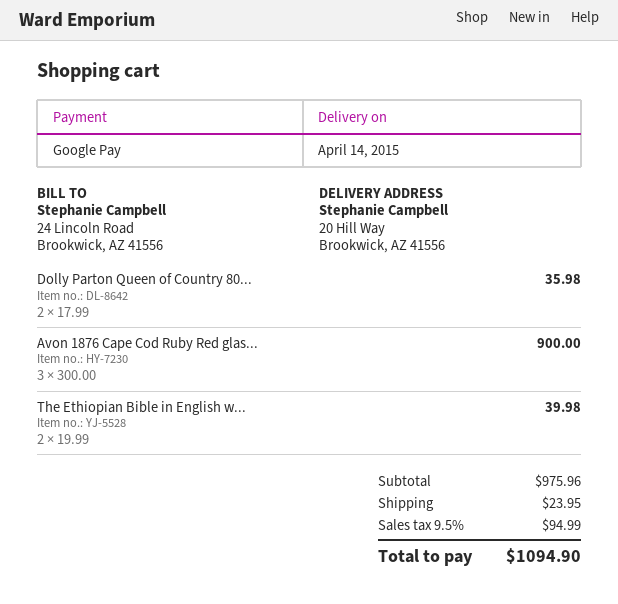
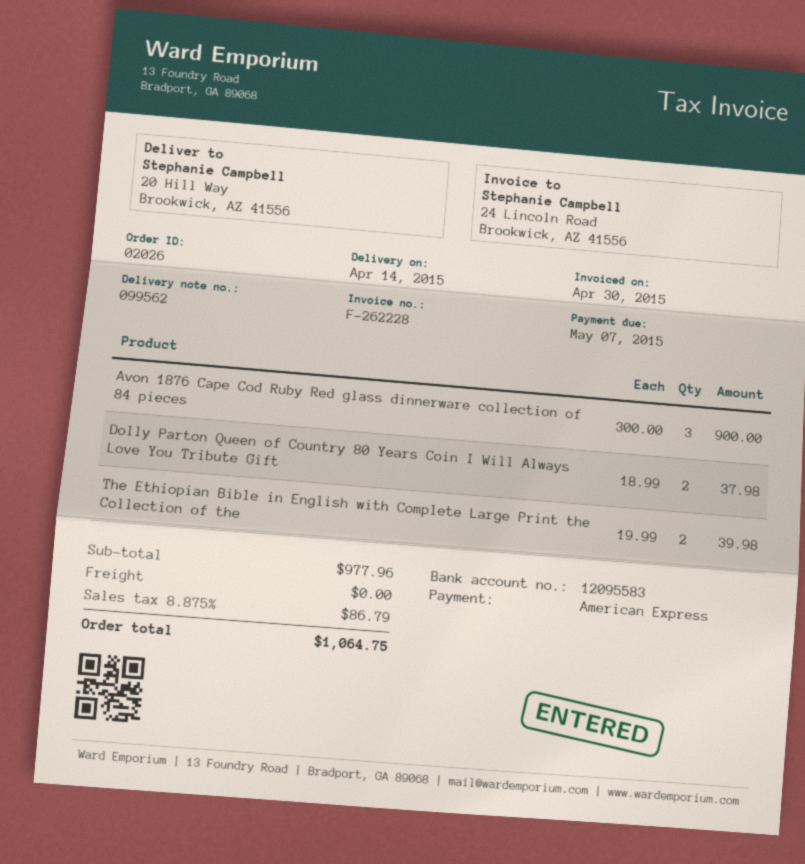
payment method: Google Pay -> American Express
Dolly Parton Queen of Country 80...: 2 x 17.99 = 35.98 -> 2 x 18.99 = 37.98
subtotal: 975.96 -> 977.96
shipping: 23.95 -> 0.00
tax: 9.5% = 94.99 -> 8.875% = 86.79
total: 1094.90 -> 1064.75

